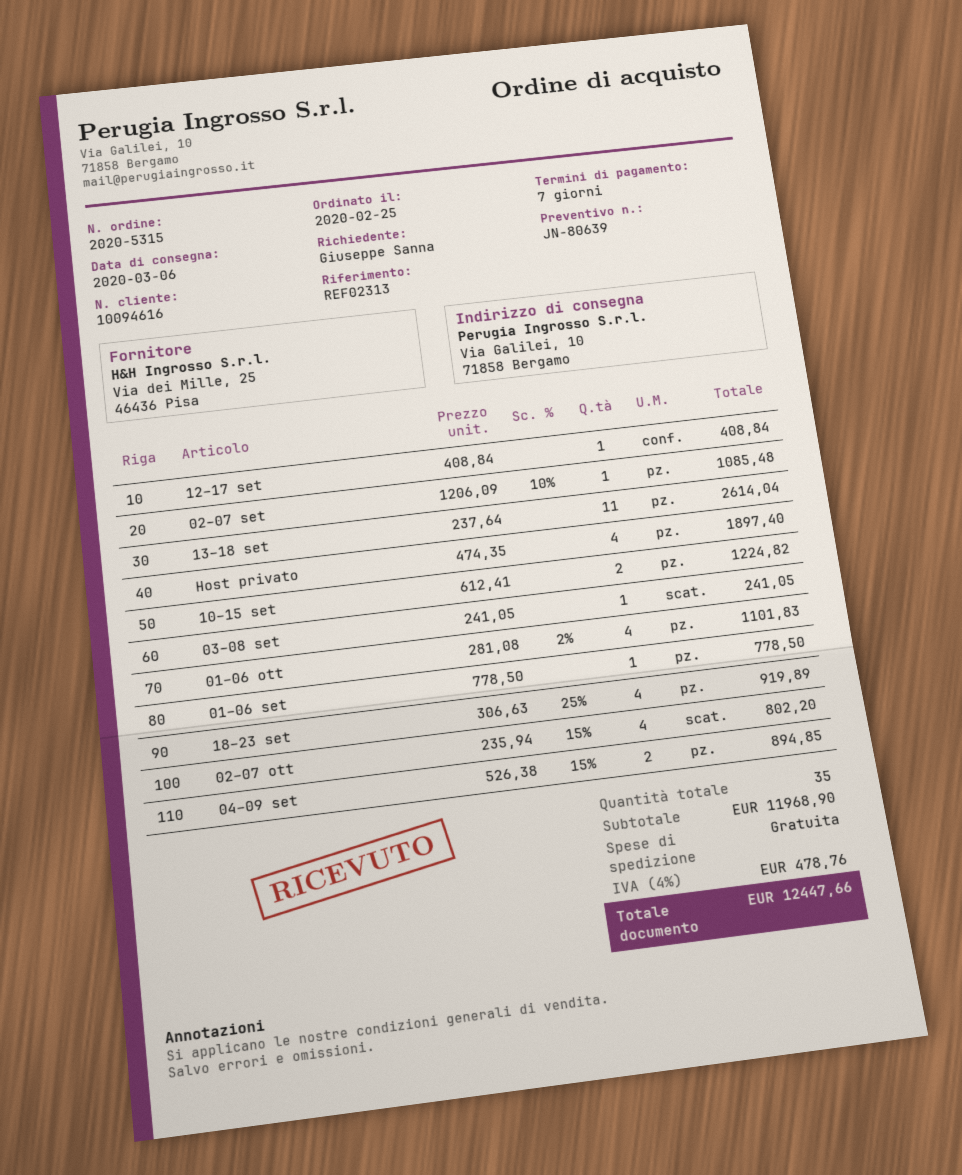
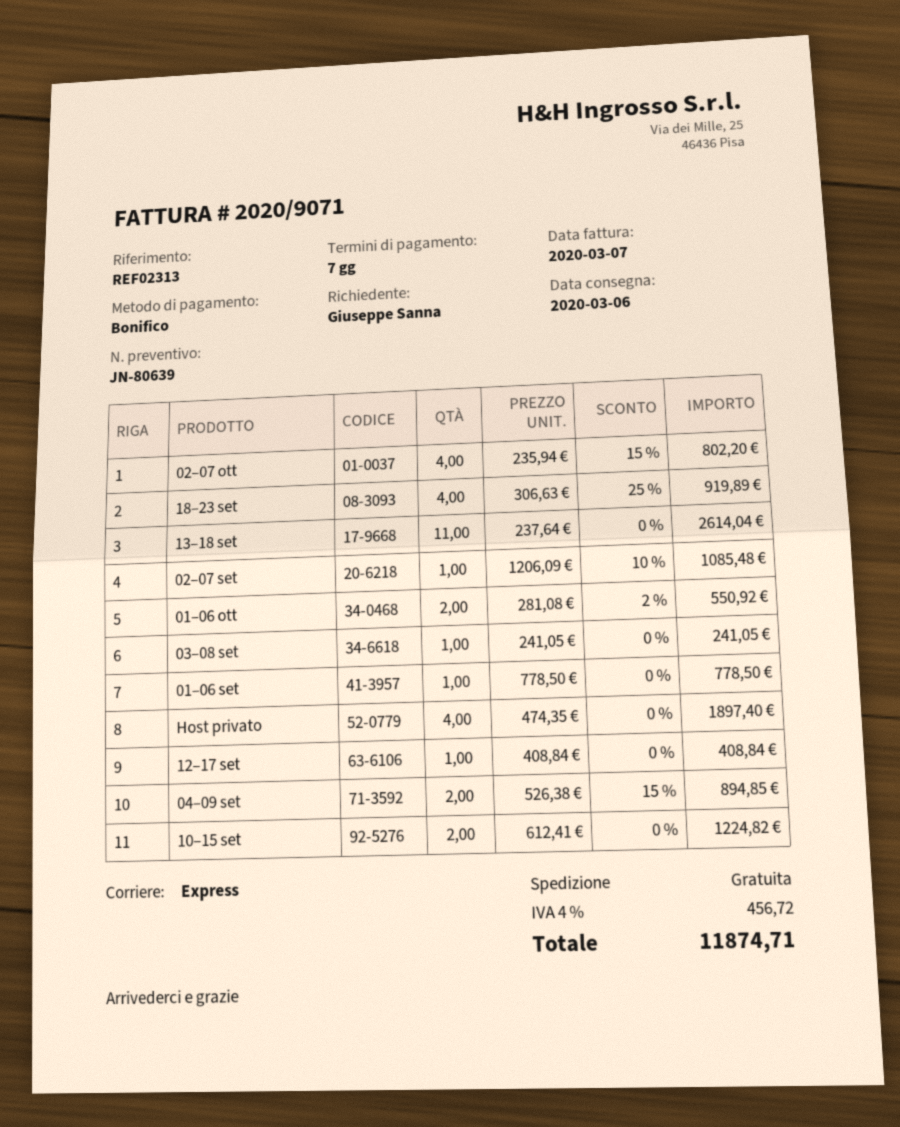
01–06 ott: 4 x 281.08 - 2% = 1101.83 -> 2 x 281.08 - 2% = 550.92
tax: 4% = 478.76 -> 4% = 456.72
total: 12447.66 -> 11874.71

